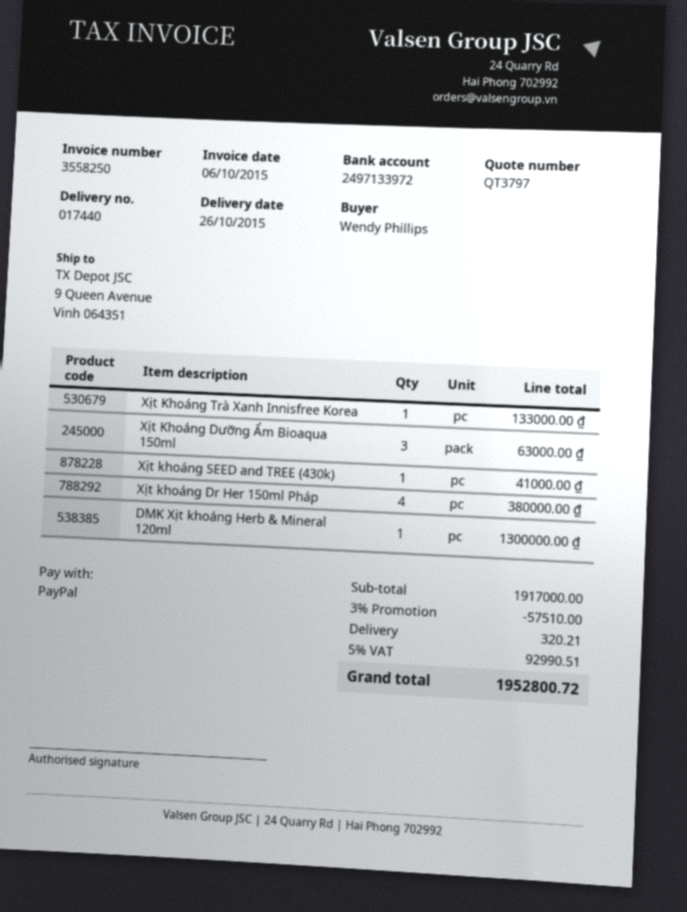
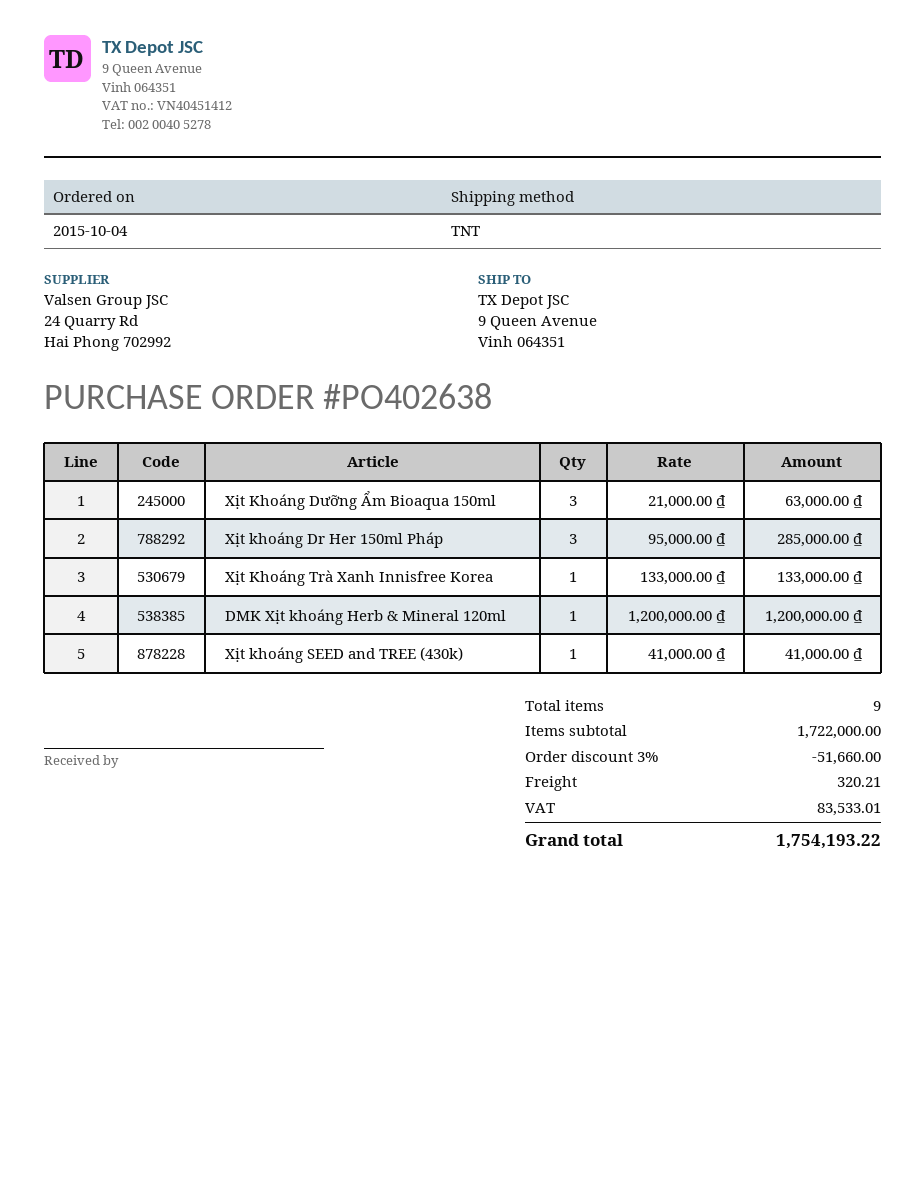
Xịt khoáng Dr Her 150ml Pháp: 4 for 380000.00 -> 3 for 285000.00
DMK Xịt khoáng Herb & Mineral 120ml: 1 for 1300000.00 -> 1 for 1200000.00
subtotal: 1917000.00 -> 1722000.00
discount: 3% = 57510.00 -> 3% = 51660.00
tax: 92990.51 -> 83533.01
total: 1952800.72 -> 1754193.22

